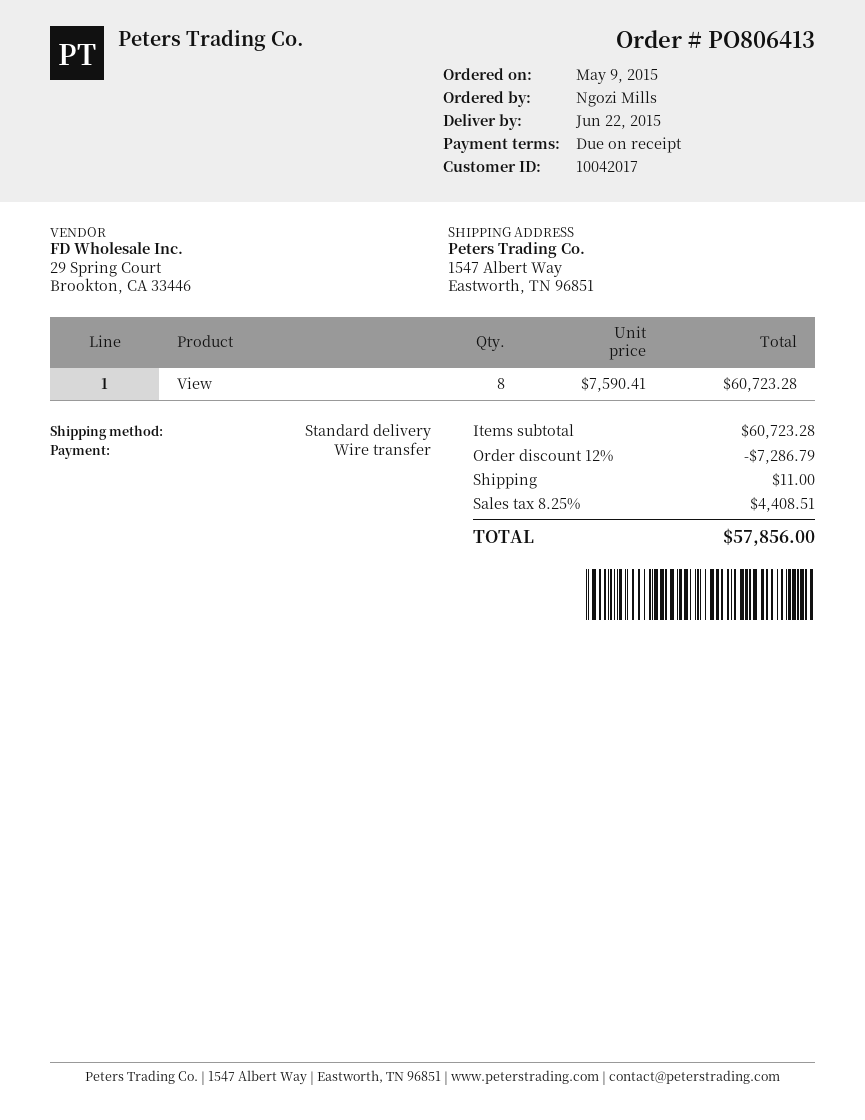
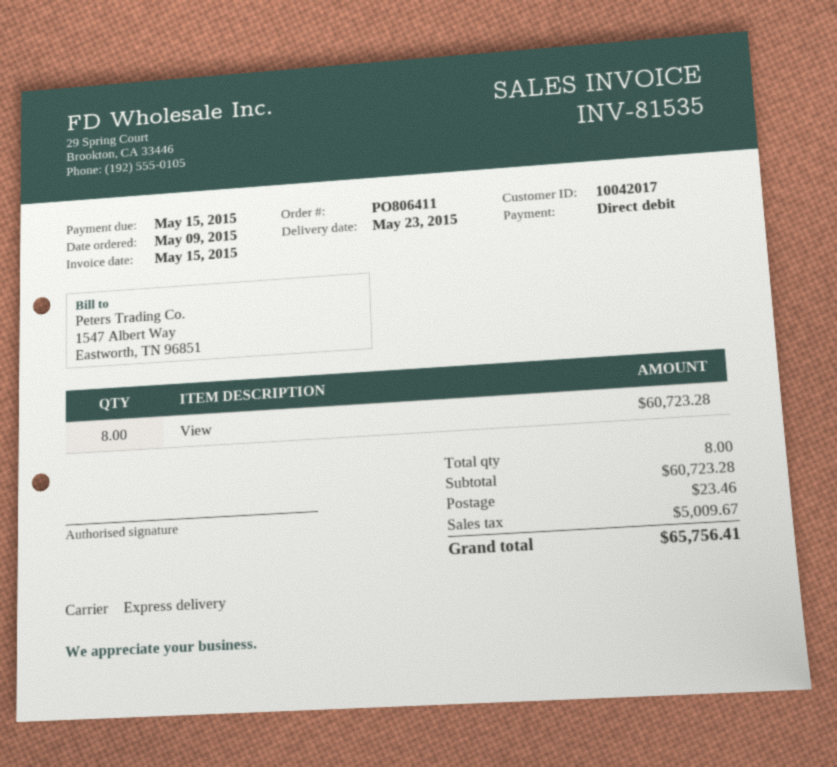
order number: PO806413 -> PO806411
delivery date: 2015-06-22 -> 2015-05-23
payment method: bank transfer -> direct debit
shipping method: standard -> express
discount: 12% = 7286.79 -> none
shipping: 11.00 -> 23.46
tax: 4408.51 -> 5009.67
total: 57856.00 -> 65756.41

